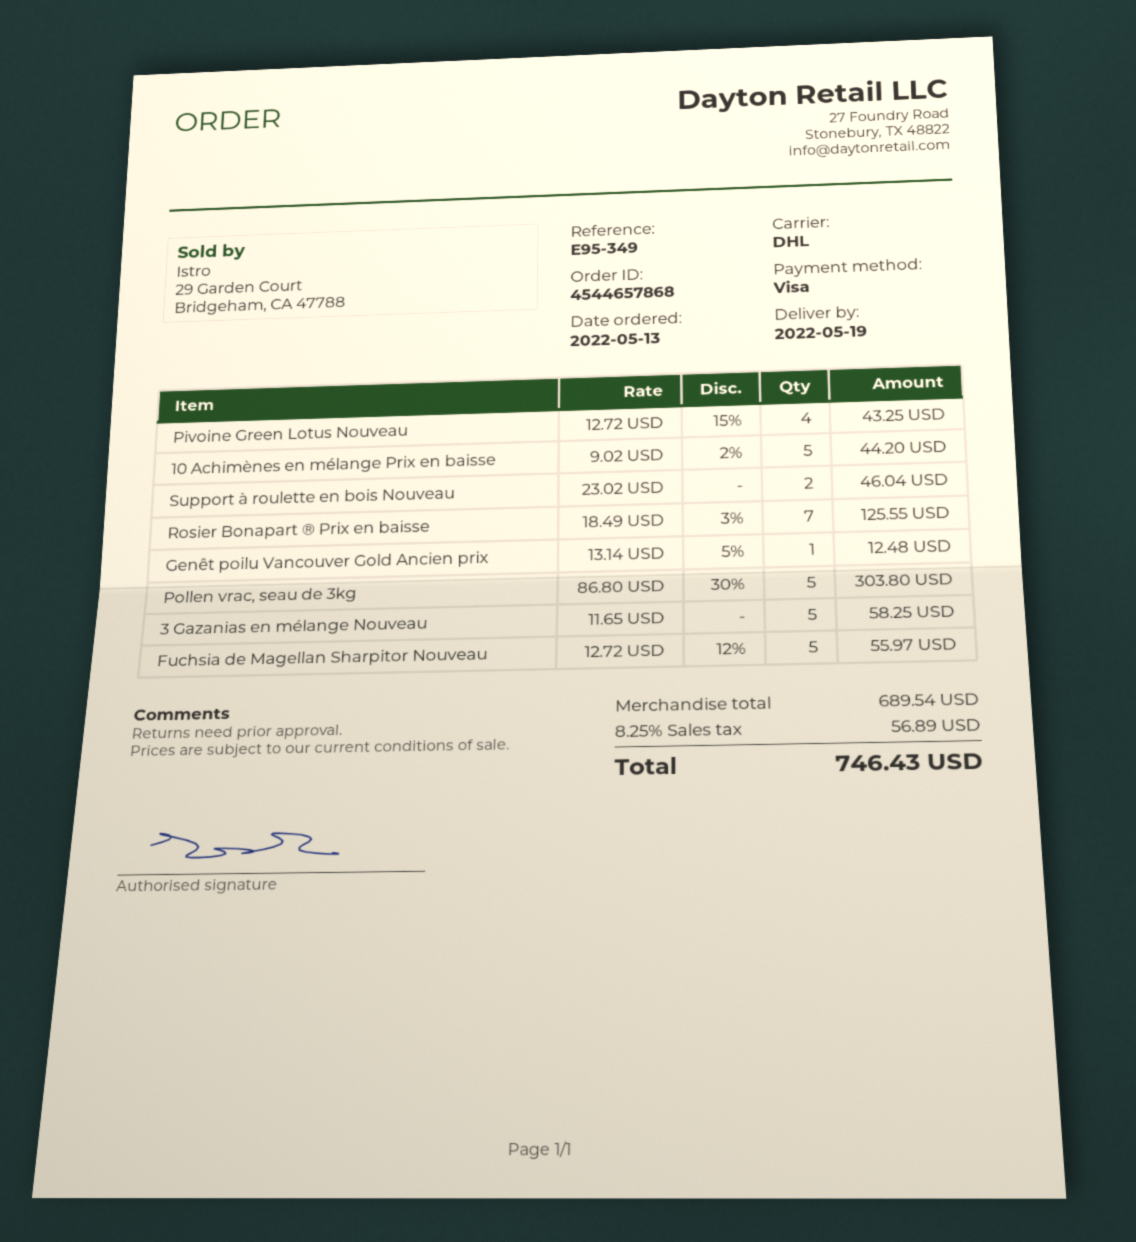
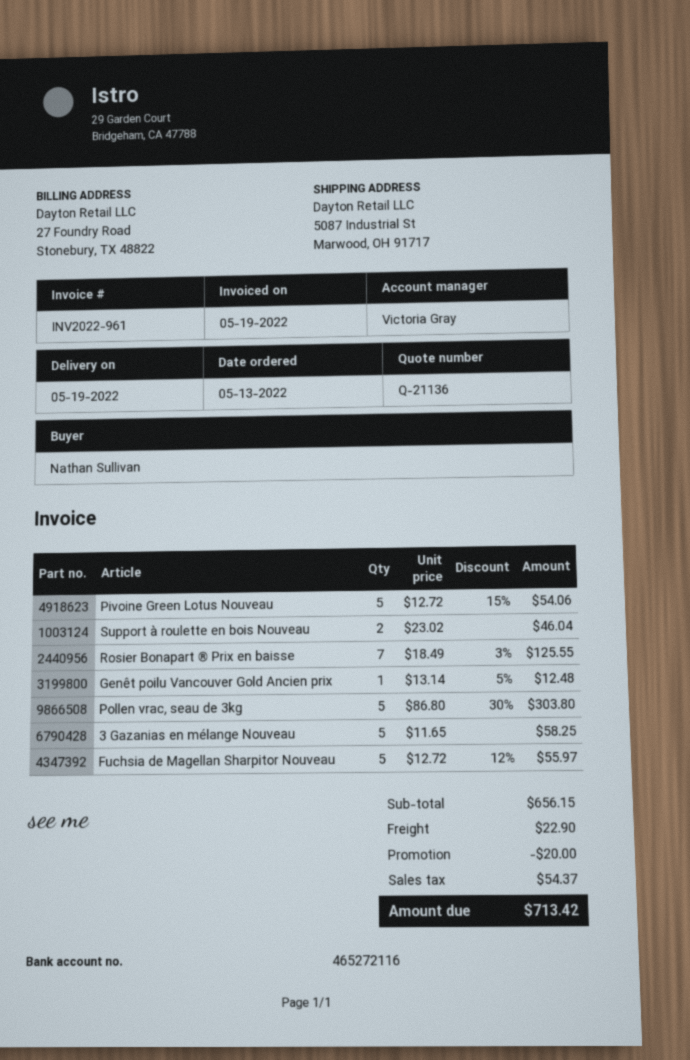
Pivoine Green Lotus Nouveau: 4 x 12.72 - 15% = 43.25 -> 5 x 12.72 - 15% = 54.06
10 Achimènes en mélange Prix en baisse: 5 x 9.02 - 2% = 44.20 -> none
subtotal: 689.54 -> 656.15
discount: none -> 20.00
shipping: none -> 22.90
tax: 56.89 -> 54.37
total: 746.43 -> 713.42

